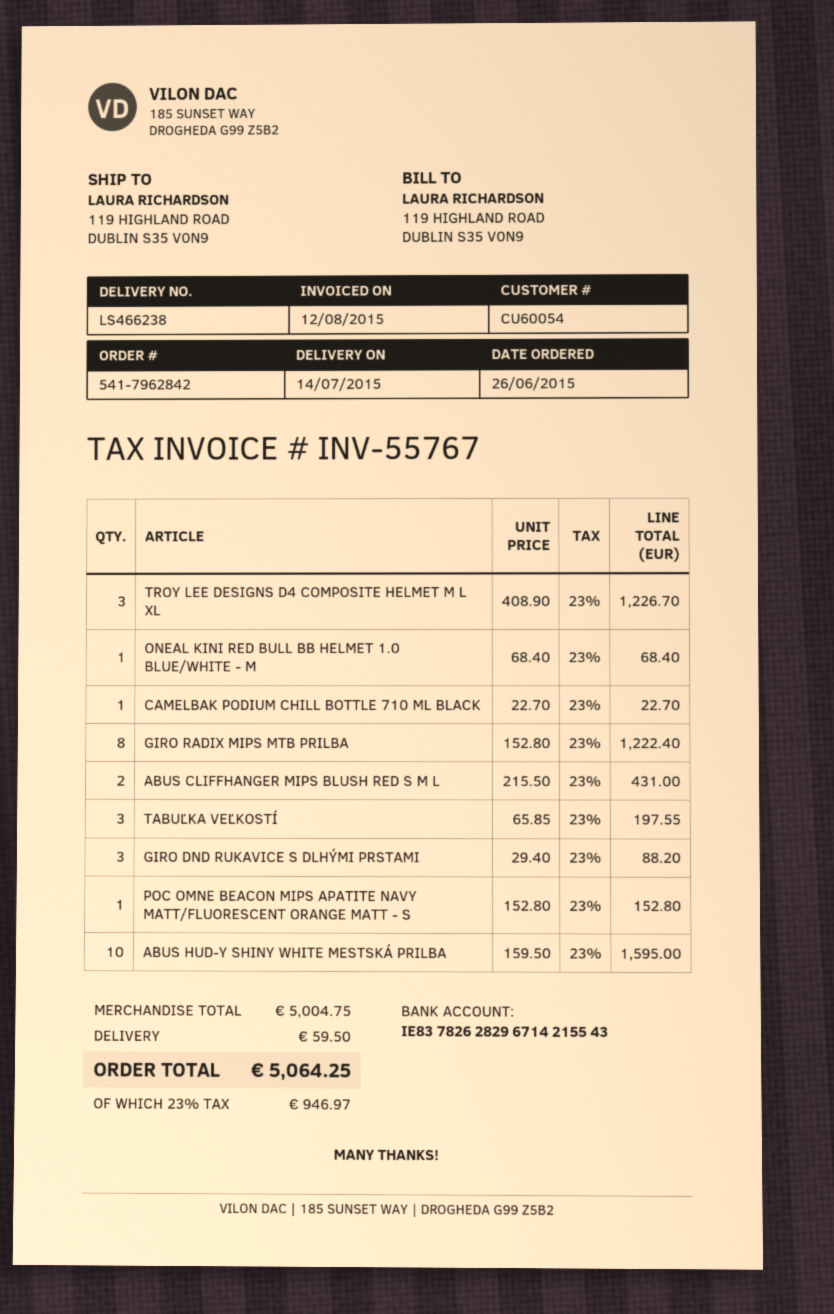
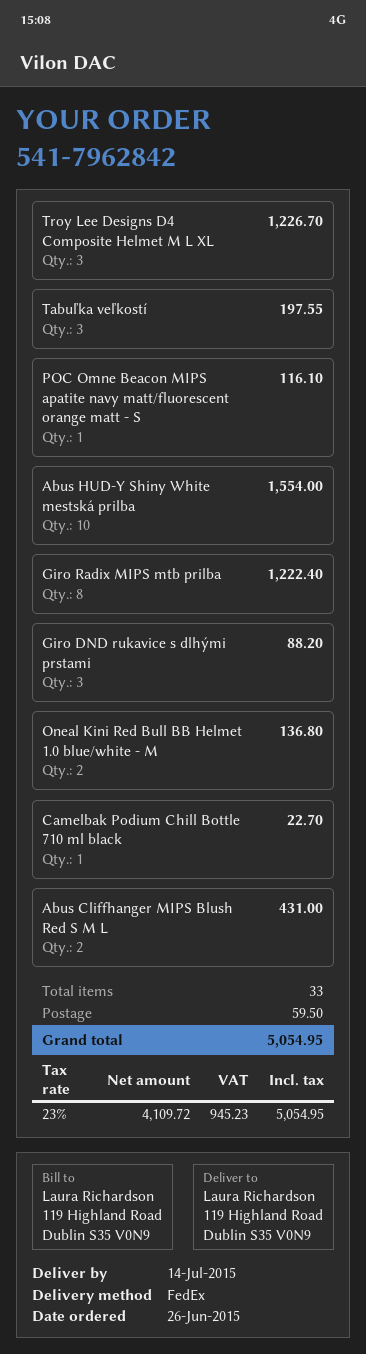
ONEAL KINI RED BULL BB HELMET 1.0 BLUE/WHITE - M: 1 for 68.40 -> 2 for 136.80
POC OMNE BEACON MIPS APATITE NAVY MATT/FLUORESCENT ORANGE MATT - S: 1 for 152.80 -> 1 for 116.10
ABUS HUD-Y SHINY WHITE MESTSKÁ PRILBA: 10 for 1595.00 -> 10 for 1554.00
tax: 23% = 946.97 -> 23% = 945.23
total: 5064.25 -> 5054.95

